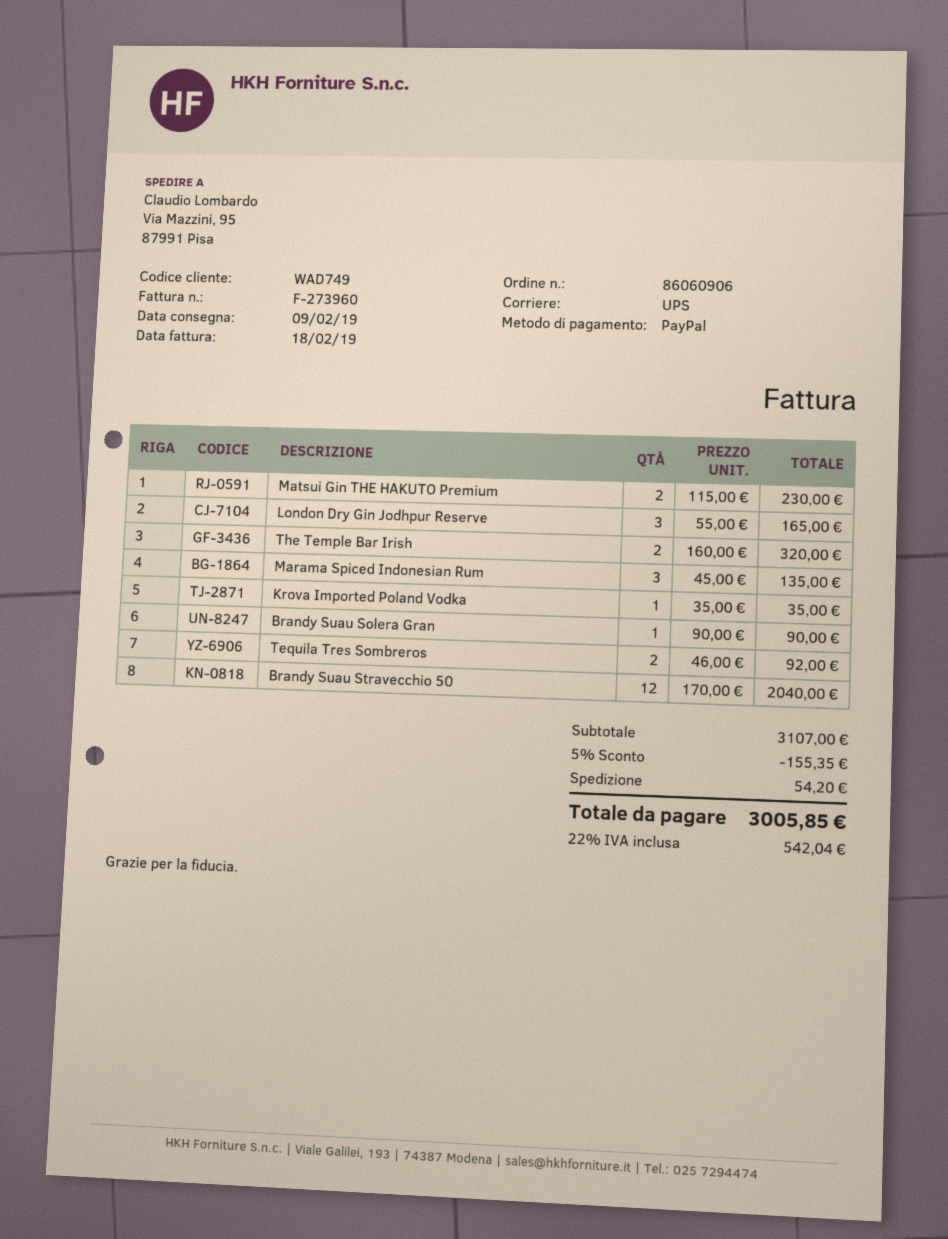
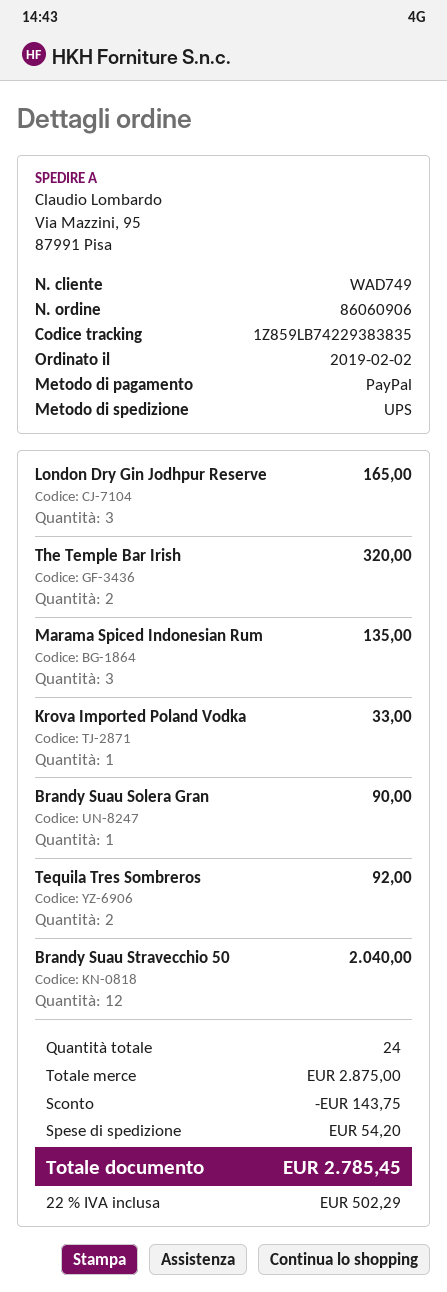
Matsui Gin THE HAKUTO Premium: 2 for 230.00 -> none
Krova Imported Poland Vodka: 1 for 35.00 -> 1 for 33.00
subtotal: 3107.00 -> 2875.00
discount: 155.35 -> 143.75
tax: 22% = 542.04 -> 22% = 502.29
total: 3005.85 -> 2785.45

